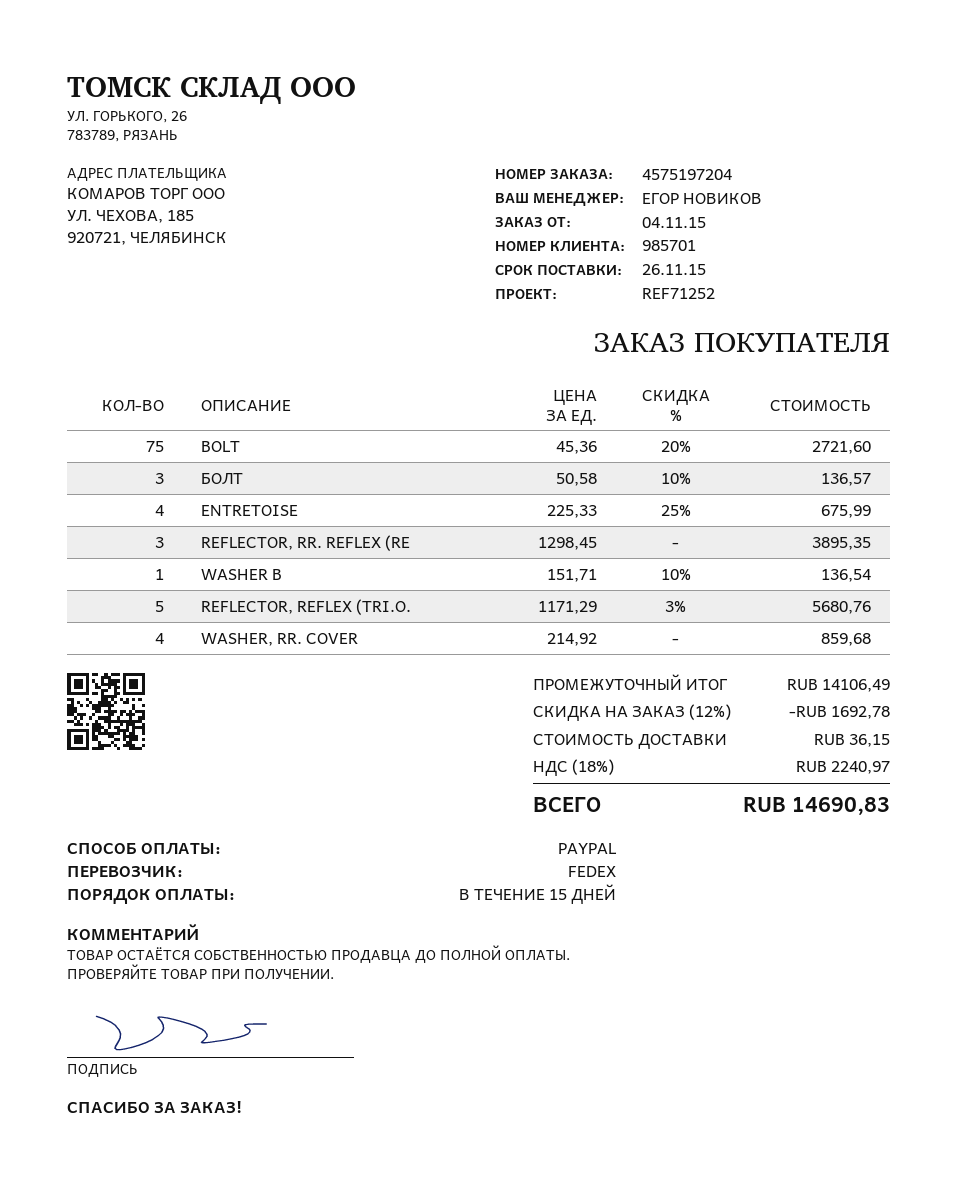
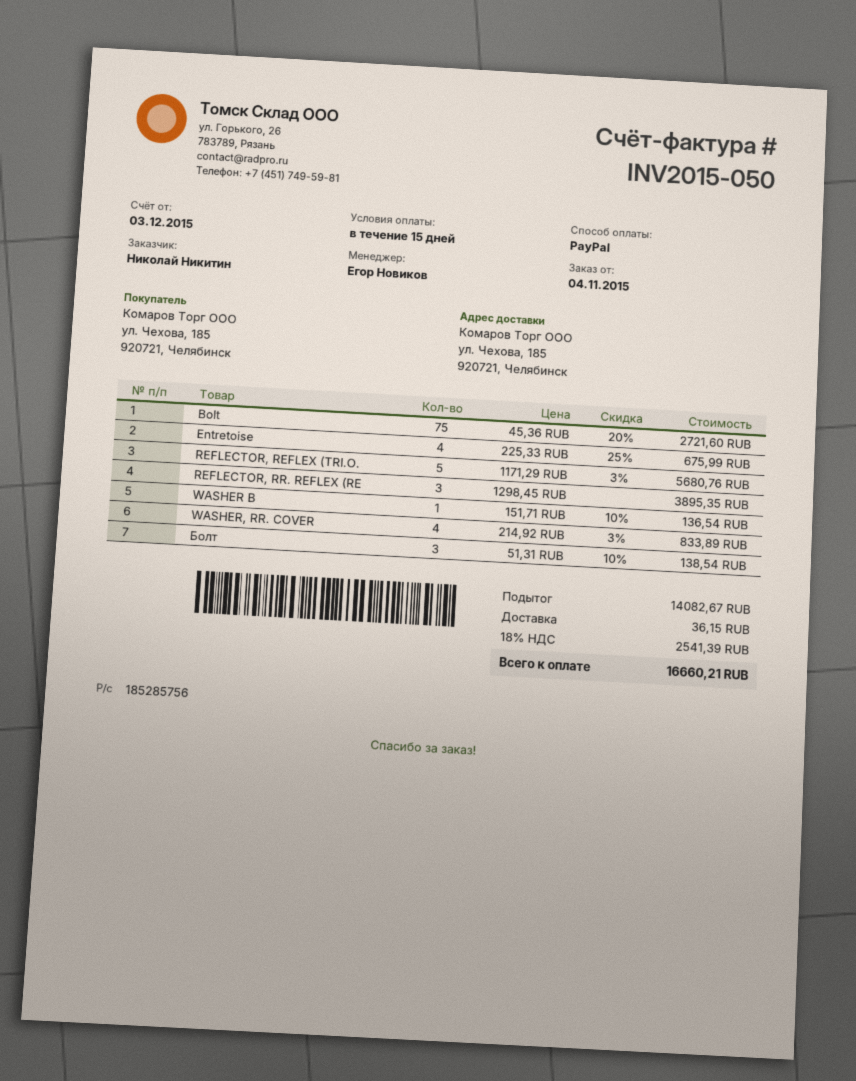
БОЛТ: 3 x 50.58 - 10% = 136.57 -> 3 x 51.31 - 10% = 138.54
WASHER, RR. COVER: 4 x 214.92 = 859.68 -> 4 x 214.92 - 3% = 833.89
subtotal: 14106.49 -> 14082.67
discount: 12% = 1692.78 -> none
tax: 18% = 2240.97 -> 18% = 2541.39
total: 14690.83 -> 16660.21

